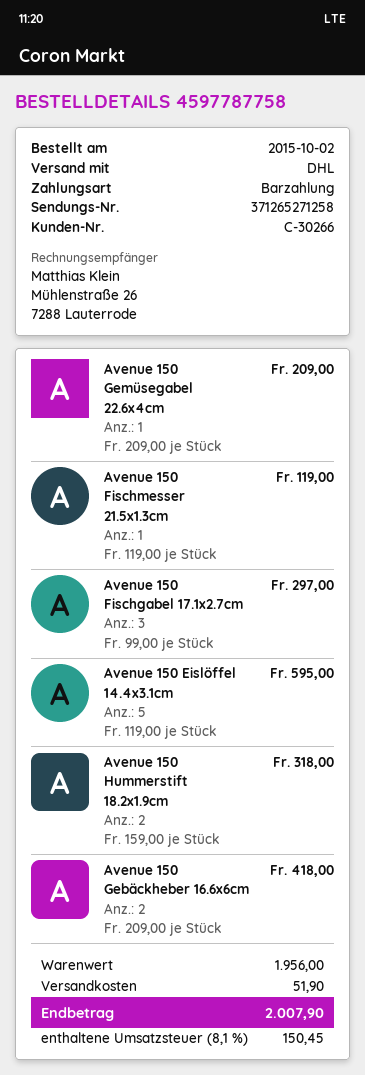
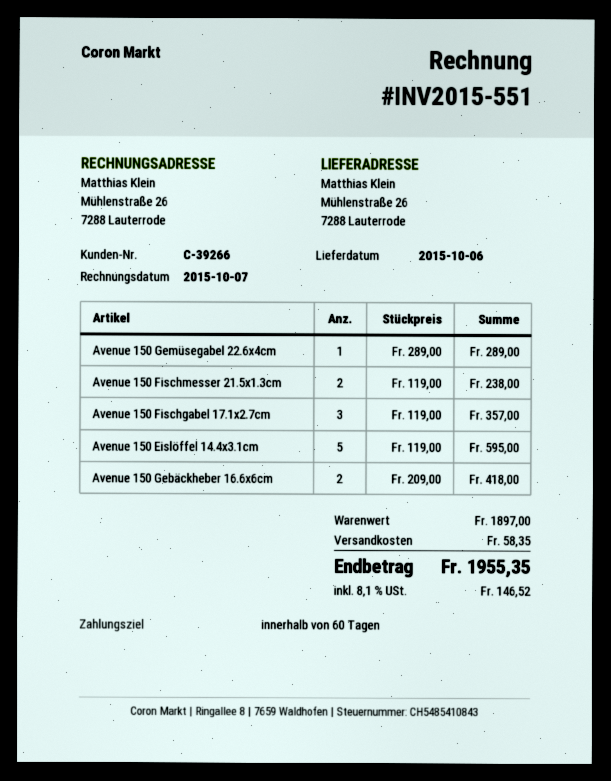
customer number: C-30266 -> C-39266
Avenue 150 Gemüsegabel 22.6x4cm: 1 x 209.00 = 209.00 -> 1 x 289.00 = 289.00
Avenue 150 Fischmesser 21.5x1.3cm: 1 x 119.00 = 119.00 -> 2 x 119.00 = 238.00
Avenue 150 Fischgabel 17.1x2.7cm: 3 x 99.00 = 297.00 -> 3 x 119.00 = 357.00
Avenue 150 Hummerstift 18.2x1.9cm: 2 x 159.00 = 318.00 -> none
subtotal: 1956.00 -> 1897.00
shipping: 51.90 -> 58.35
tax: 8.1% = 150.45 -> 8.1% = 146.52
total: 2007.90 -> 1955.35

